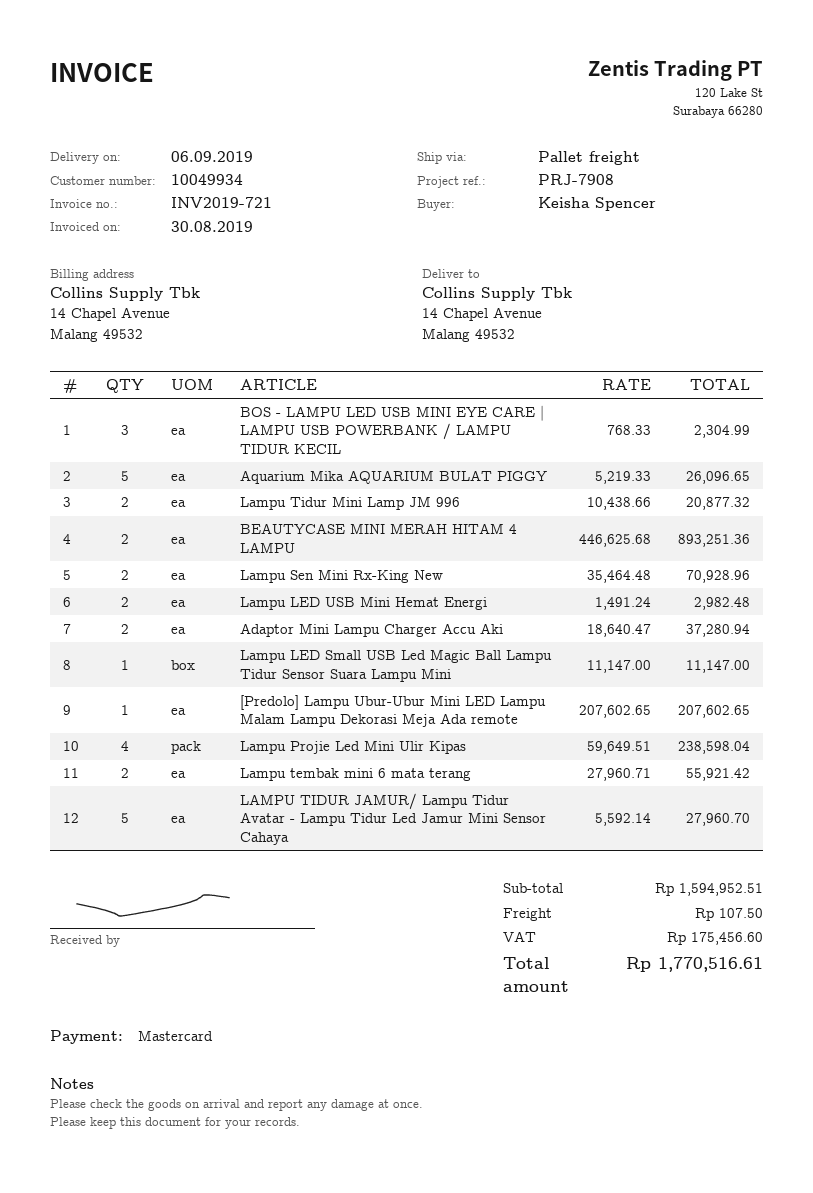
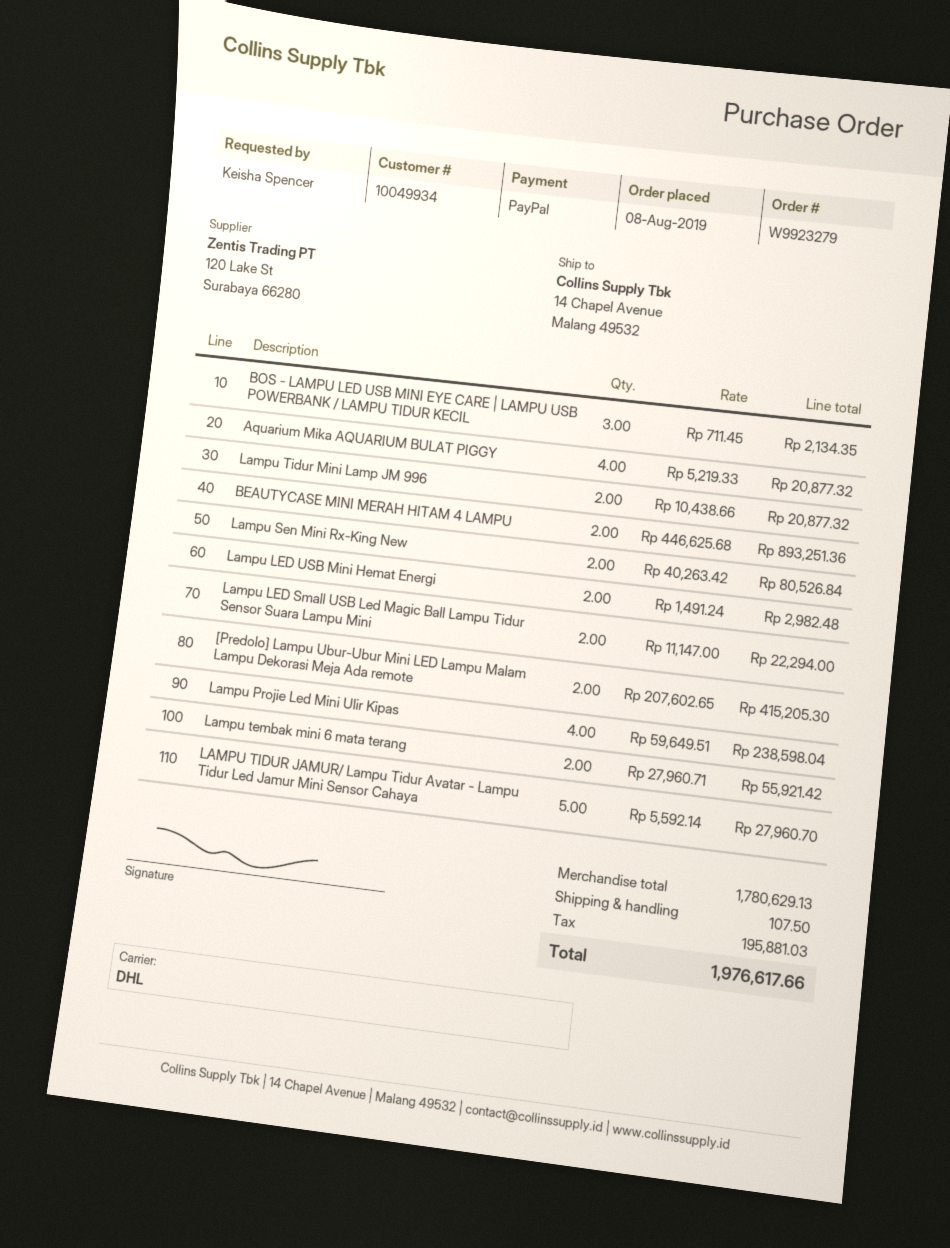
payment method: Mastercard -> PayPal
shipping method: pallet freight -> DHL
BOS - LAMPU LED USB MINI EYE CARE | LAMPU USB POWERBANK / LAMPU TIDUR KECIL: 3 x 768.33 = 2304.99 -> 3 x 711.45 = 2134.35
Aquarium Mika AQUARIUM BULAT PIGGY: 5 x 5219.33 = 26096.65 -> 4 x 5219.33 = 20877.32
Lampu Sen Mini Rx-King New: 2 x 35464.48 = 70928.96 -> 2 x 40263.42 = 80526.84
Adaptor Mini Lampu Charger Accu Aki: 2 x 18640.47 = 37280.94 -> none
Lampu LED Small USB Led Magic Ball Lampu Tidur Sensor Suara Lampu Mini: 1 x 11147.00 = 11147.00 -> 2 x 11147.00 = 22294.00
[Predolo] Lampu Ubur-Ubur Mini LED Lampu Malam Lampu Dekorasi Meja Ada remote: 1 x 207602.65 = 207602.65 -> 2 x 207602.65 = 415205.30
subtotal: 1594952.51 -> 1780629.13
tax: 175456.60 -> 195881.03
total: 1770516.61 -> 1976617.66

